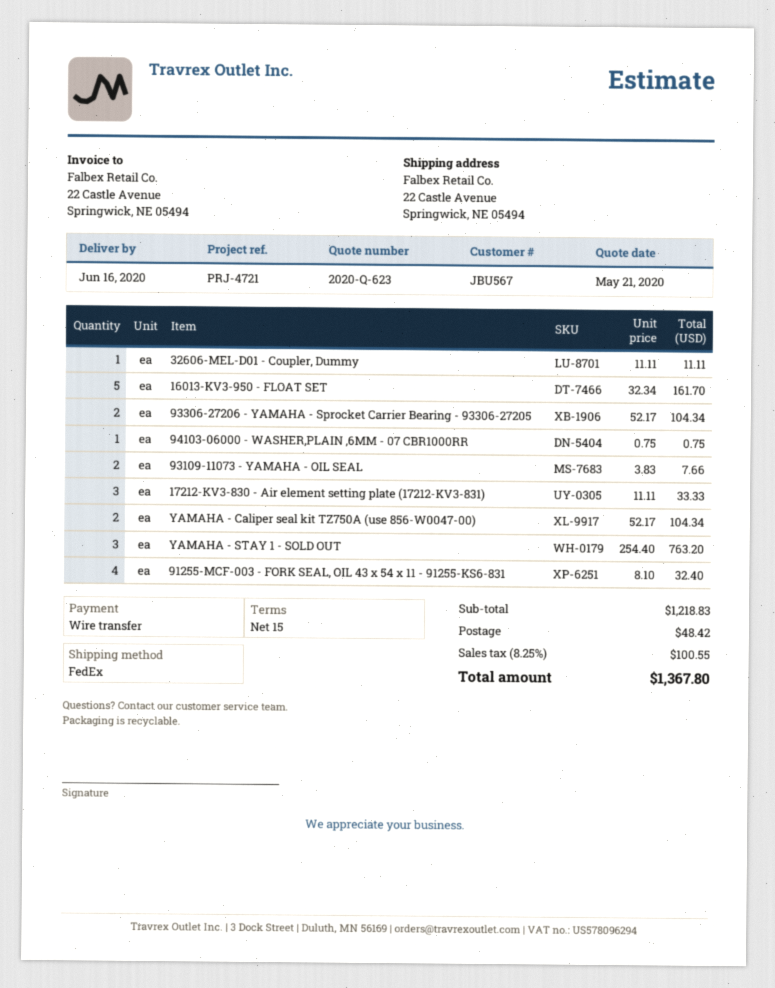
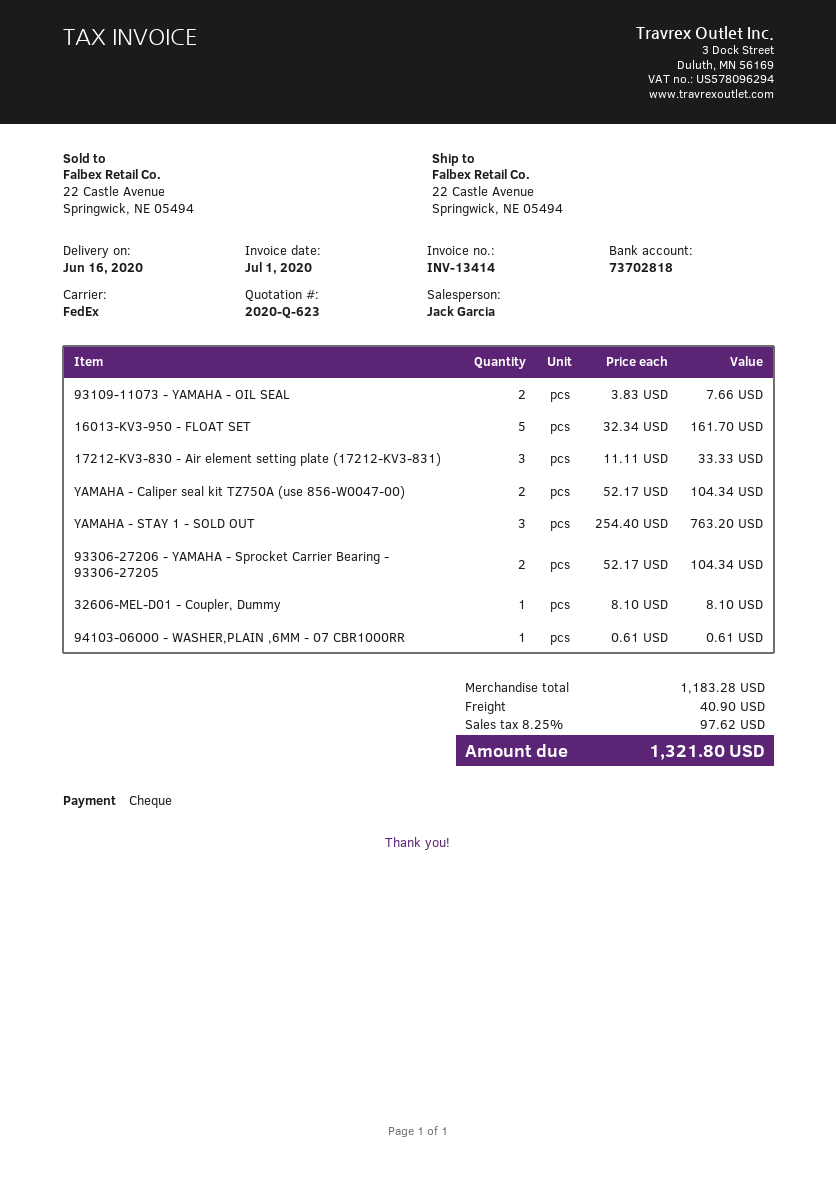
payment method: bank transfer -> cheque
32606-MEL-D01 - Coupler, Dummy: 1 x 11.11 = 11.11 -> 1 x 8.10 = 8.10
94103-06000 - WASHER,PLAIN ,6MM - 07 CBR1000RR: 1 x 0.75 = 0.75 -> 1 x 0.61 = 0.61
91255-MCF-003 - FORK SEAL, OIL 43 x 54 x 11 - 91255-KS6-831: 4 x 8.10 = 32.40 -> none
subtotal: 1218.83 -> 1183.28
shipping: 48.42 -> 40.90
tax: 8.25% = 100.55 -> 8.25% = 97.62
total: 1367.80 -> 1321.80

